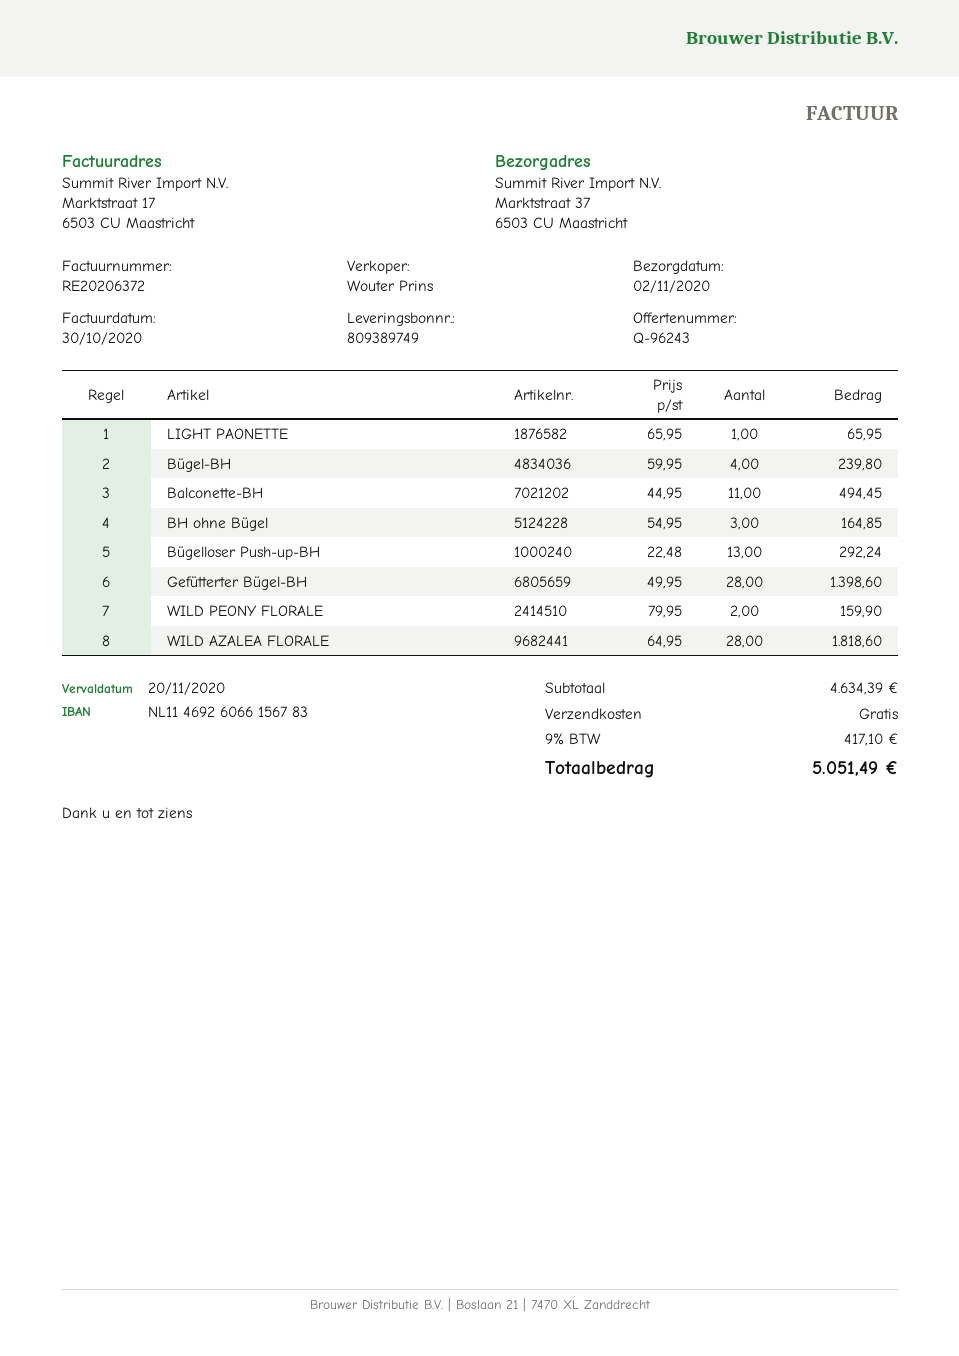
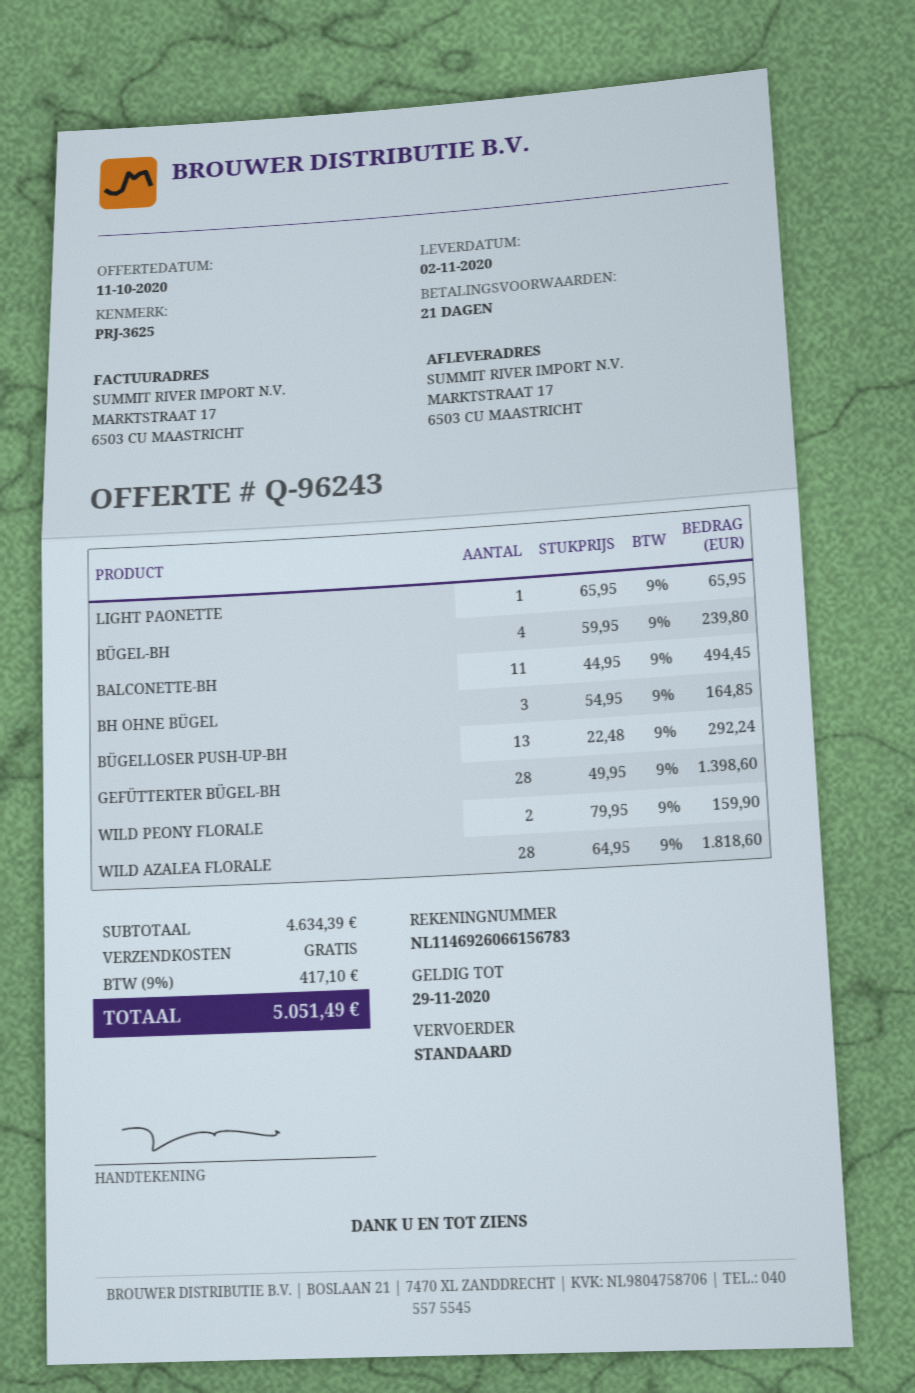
ship to: Marktstraat 37, 6503 CU Maastricht -> MARKTSTRAAT 17, 6503 CU MAASTRICHT

